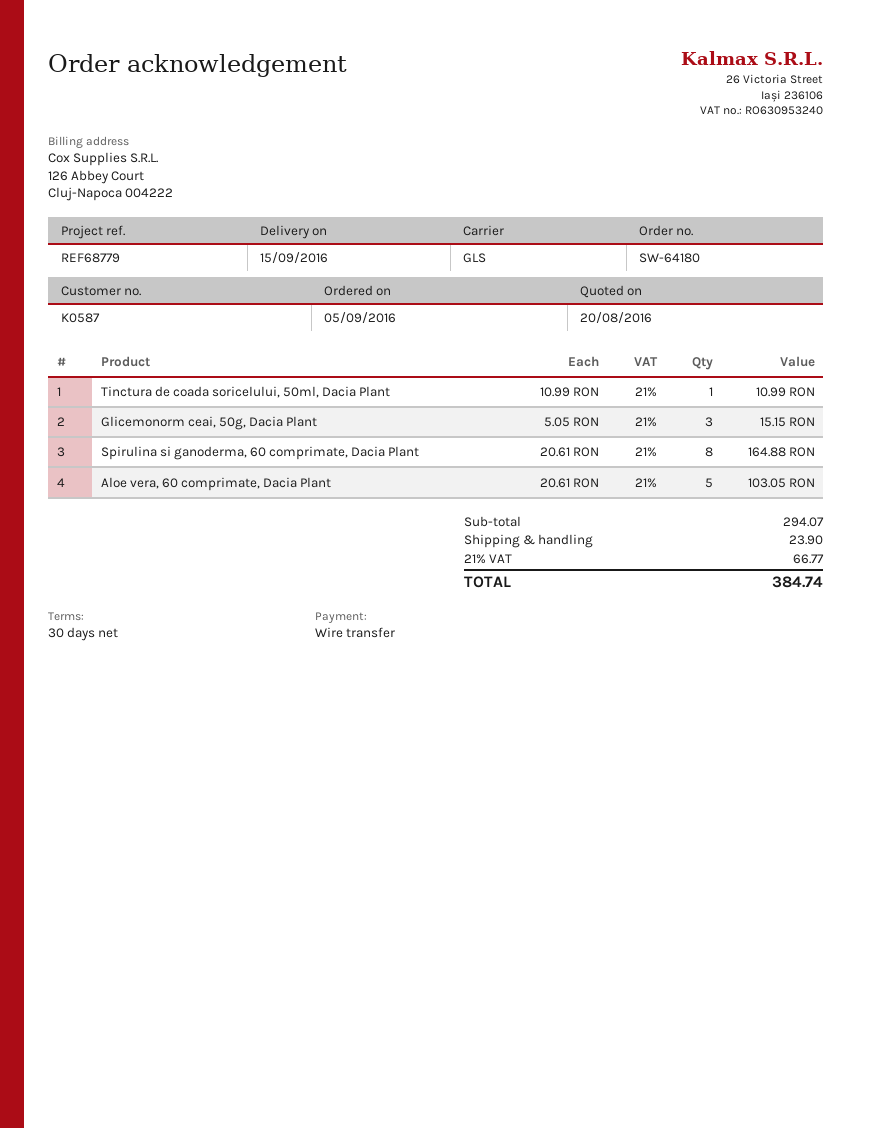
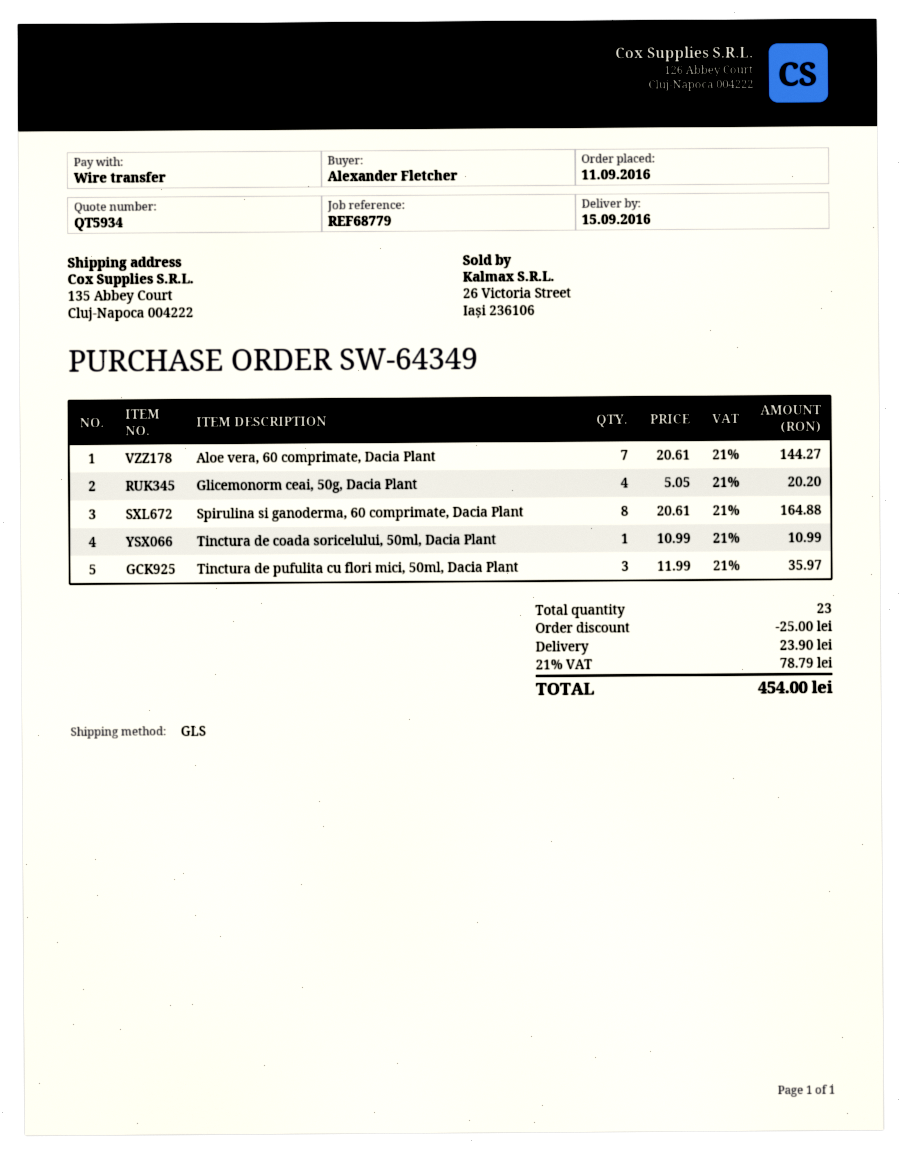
order number: SW-64180 -> SW-64349
order date: 2016-09-05 -> 2016-09-11
Glicemonorm ceai, 50g, Dacia Plant: 3 x 5.05 = 15.15 -> 4 x 5.05 = 20.20
Aloe vera, 60 comprimate, Dacia Plant: 5 x 20.61 = 103.05 -> 7 x 20.61 = 144.27
Tinctura de pufulita cu flori mici, 50ml, Dacia Plant: none -> 3 x 11.99 = 35.97
discount: none -> 25.00
tax: 21% = 66.77 -> 21% = 78.79
total: 384.74 -> 454.00

